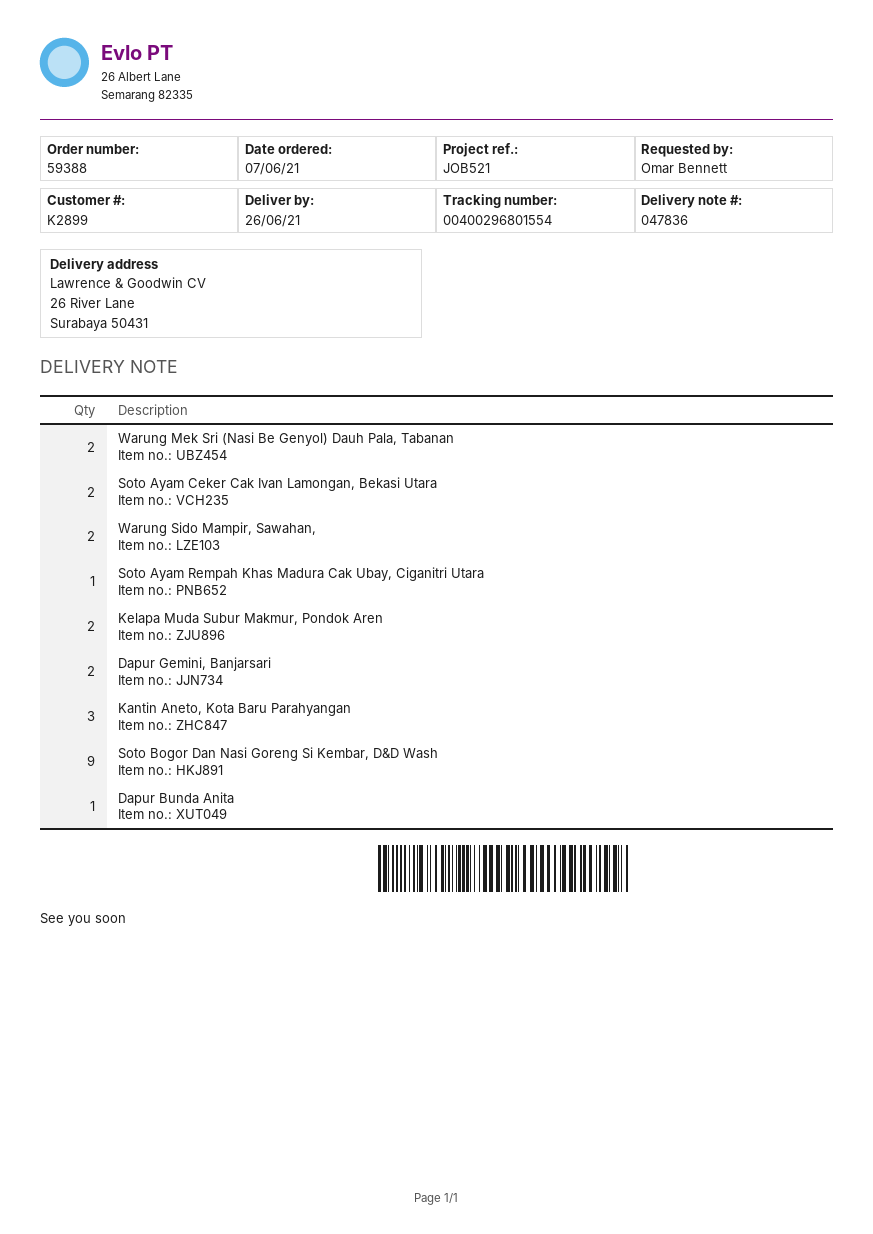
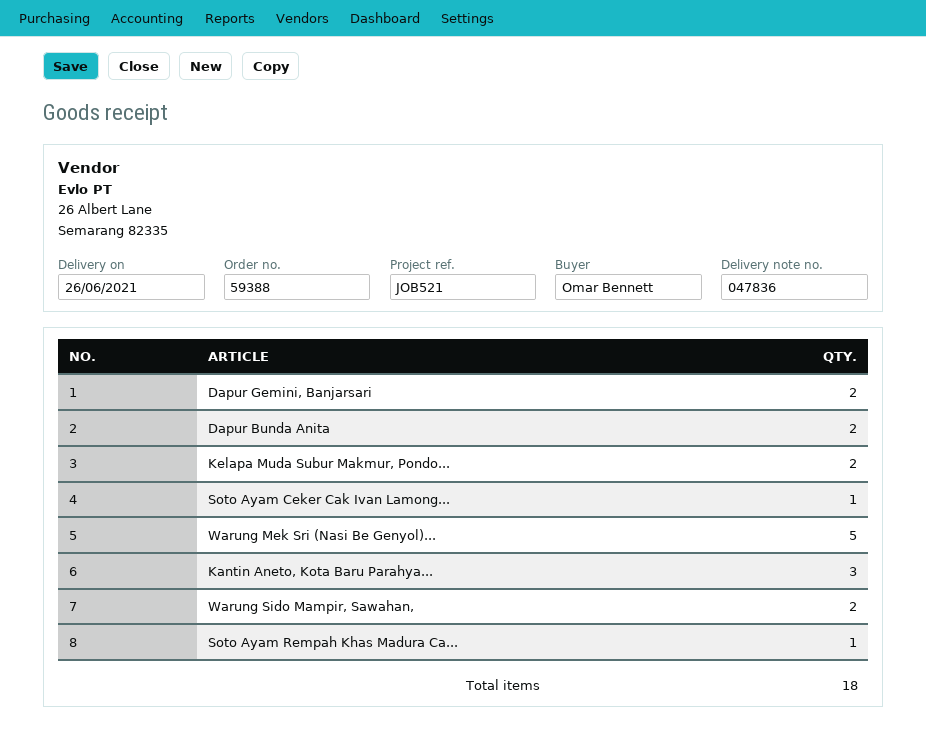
Warung Mek Sri (Nasi Be Genyol) Dauh Pala, Tabanan: 2 -> 5
Soto Ayam Ceker Cak Ivan Lamongan, Bekasi Utara: 2 -> 1
Soto Bogor Dan Nasi Goreng Si Kembar, D&D Wash: 9 -> none
Dapur Bunda Anita: 1 -> 2

